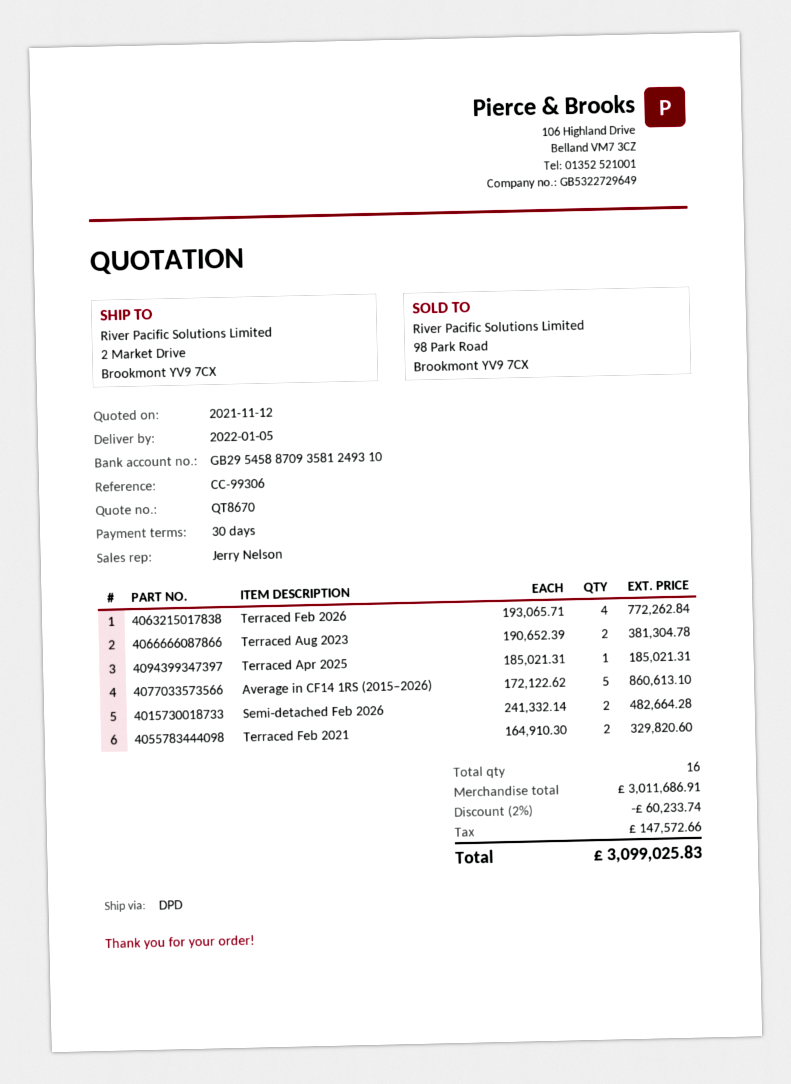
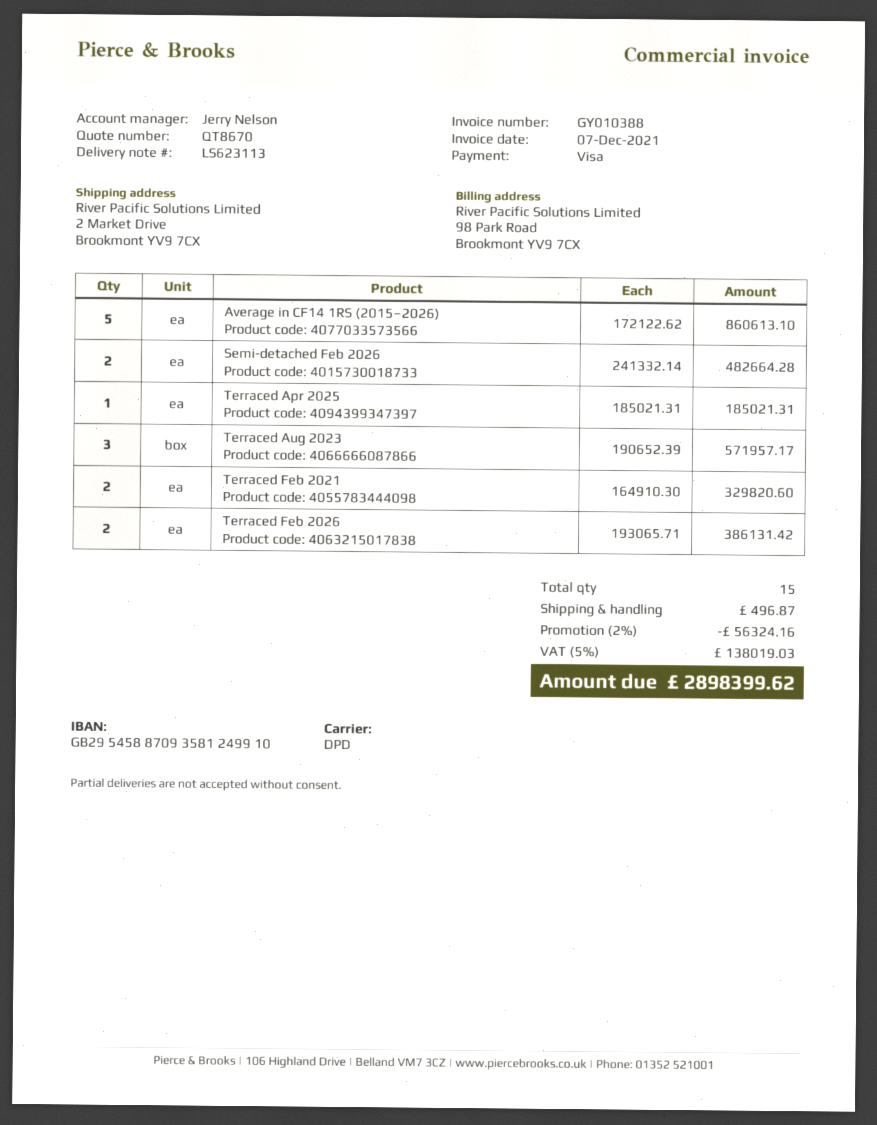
bank account: GB29545887093581249310 -> GB29545887093581249910
Terraced Feb 2026: 4 x 193065.71 = 772262.84 -> 2 x 193065.71 = 386131.42
Terraced Aug 2023: 2 x 190652.39 = 381304.78 -> 3 x 190652.39 = 571957.17
total quantity: 16 -> 15
discount: 2% = 60233.74 -> 2% = 56324.16
shipping: none -> 496.87
tax: 147572.66 -> 138019.03
total: 3099025.83 -> 2898399.62

